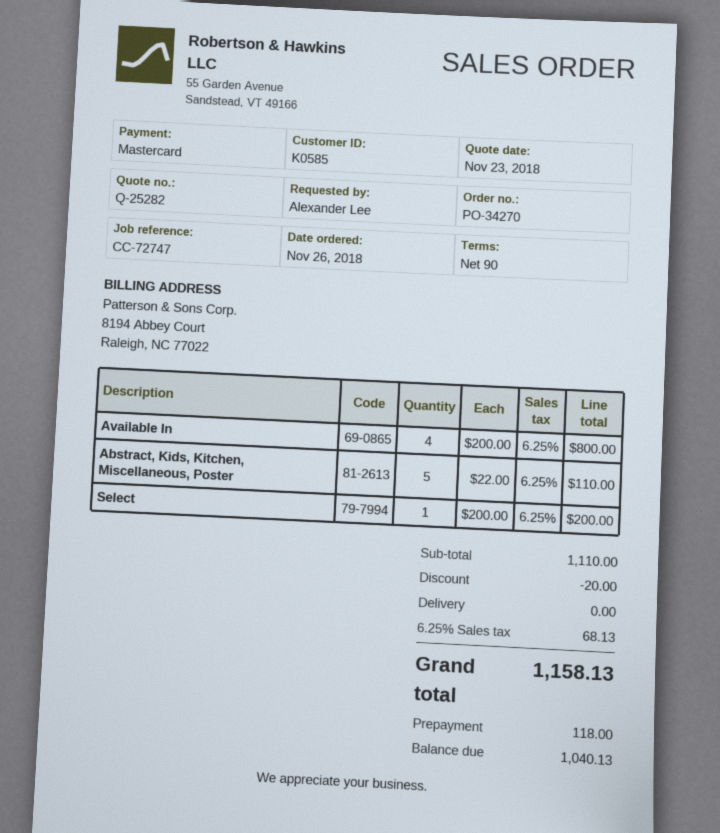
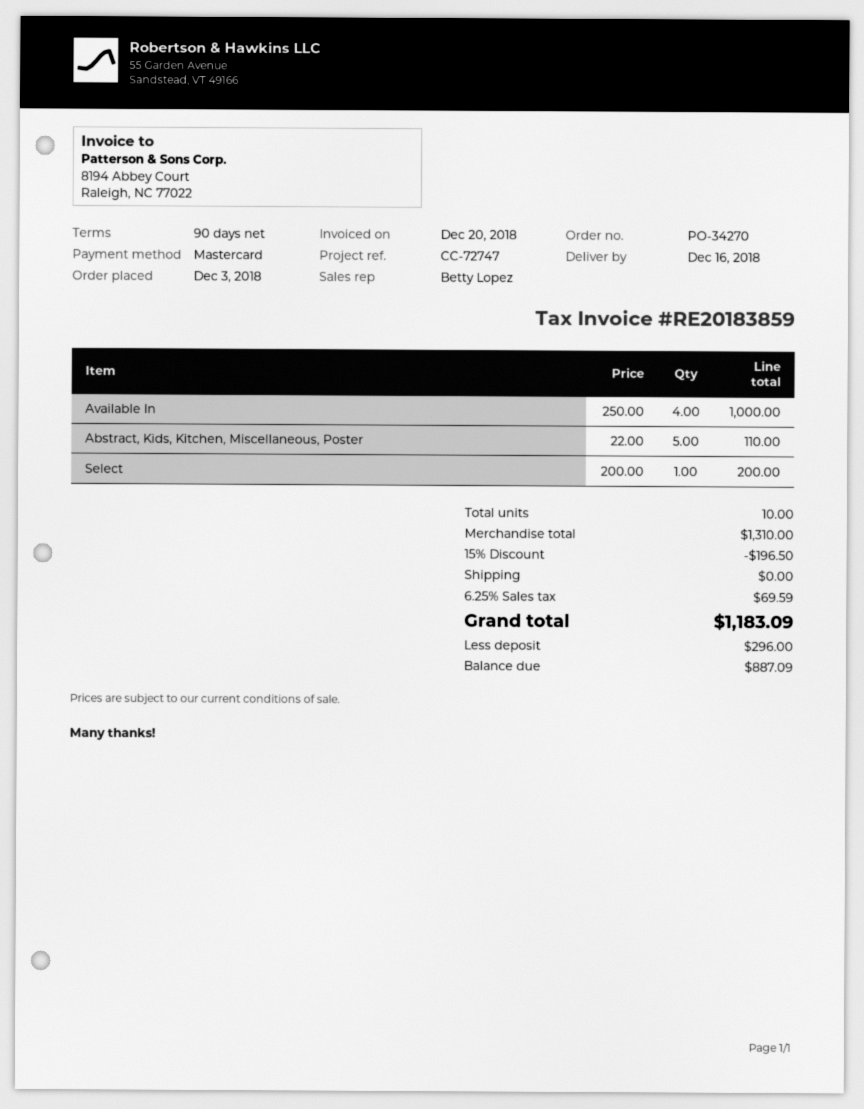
order date: 2018-11-26 -> 2018-12-03
Available In: 4 x 200.00 = 800.00 -> 4 x 250.00 = 1000.00
subtotal: 1110.00 -> 1310.00
discount: 20.00 -> 196.50
tax: 6.25% = 68.13 -> 6.25% = 69.59
total: 1158.13 -> 1183.09
deposit: 118.00 -> 296.00
balance: 1040.13 -> 887.09

